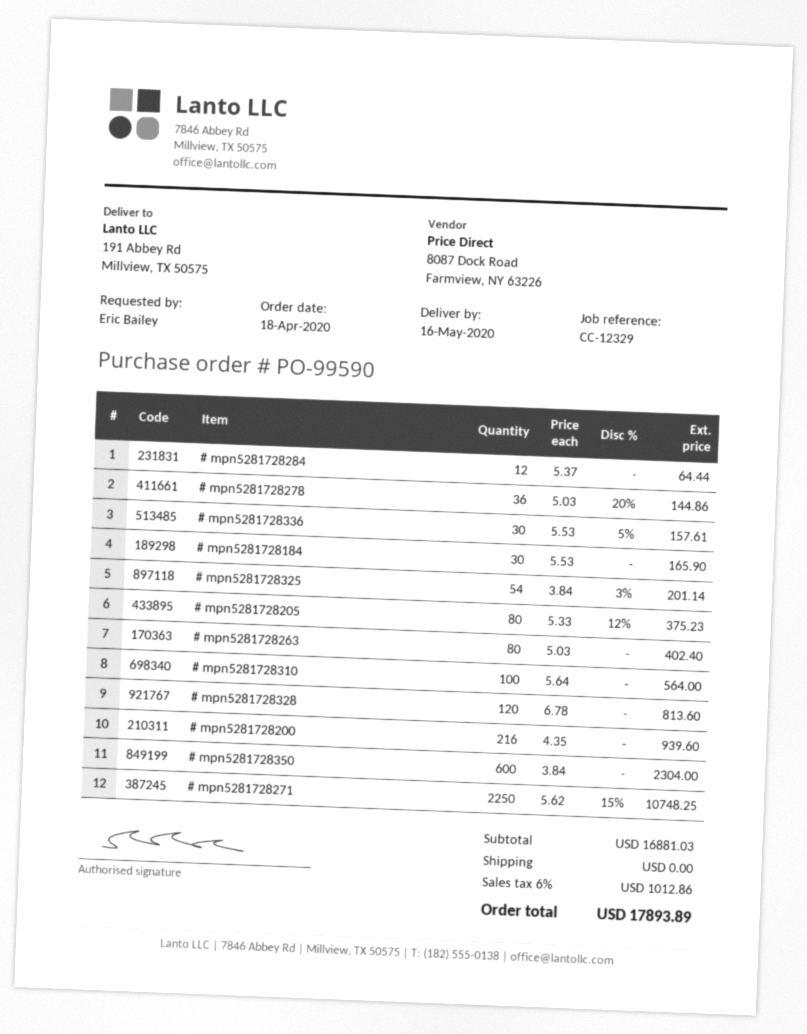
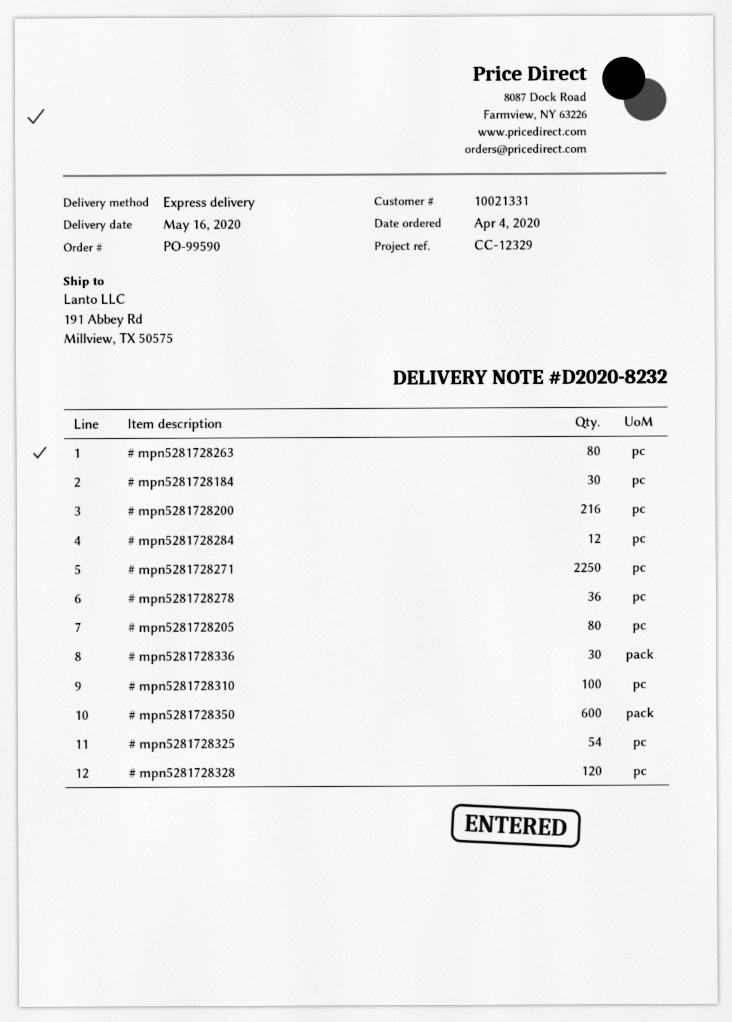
order date: 2020-04-18 -> 2020-04-04

